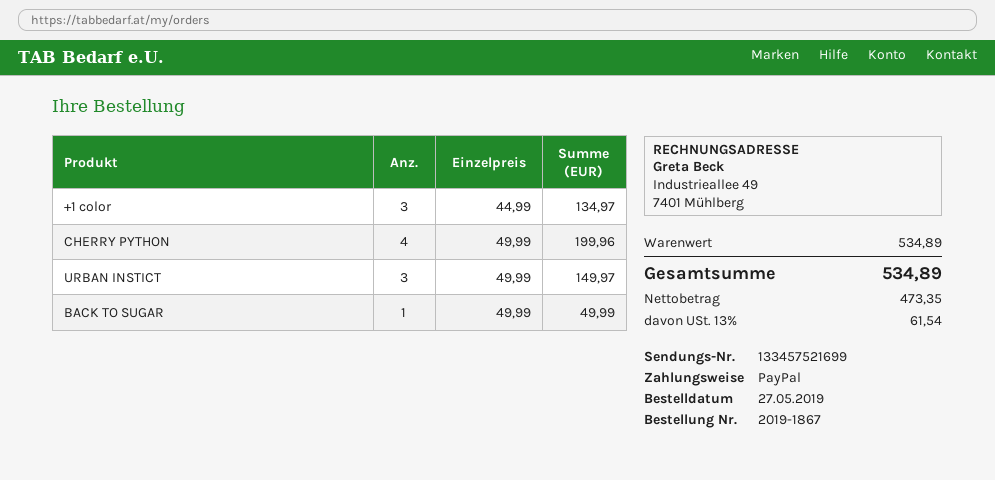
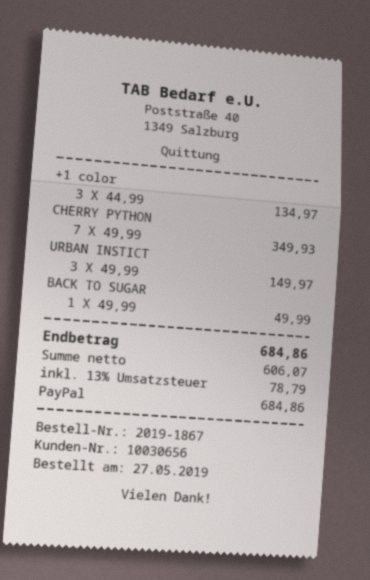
CHERRY PYTHON: 4 x 49.99 = 199.96 -> 7 x 49.99 = 349.93
net: 473.35 -> 606.07
tax: 13% = 61.54 -> 13% = 78.79
total: 534.89 -> 684.86

